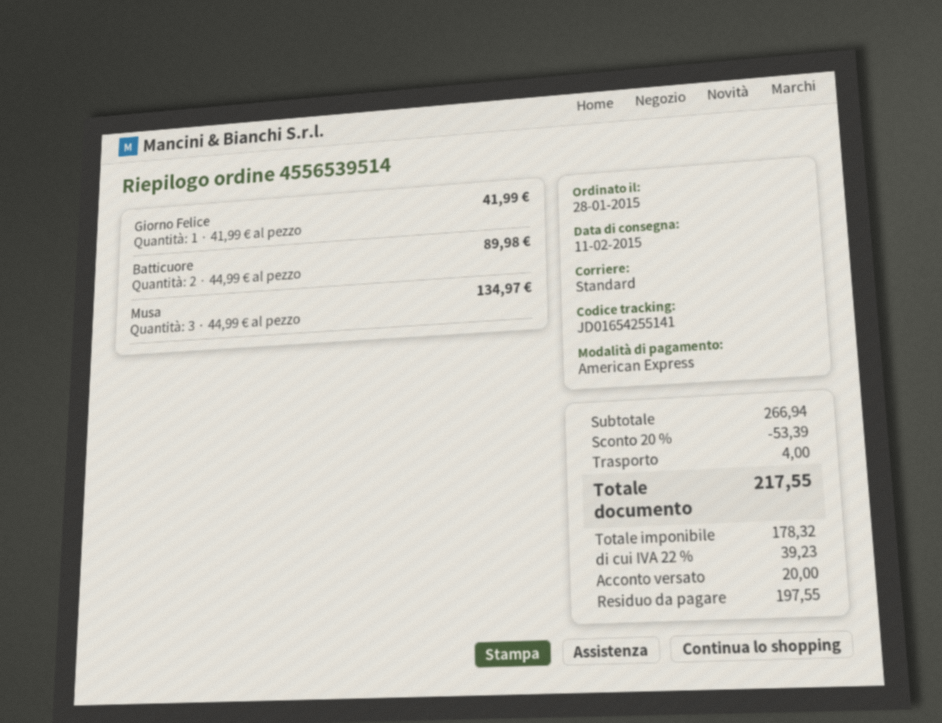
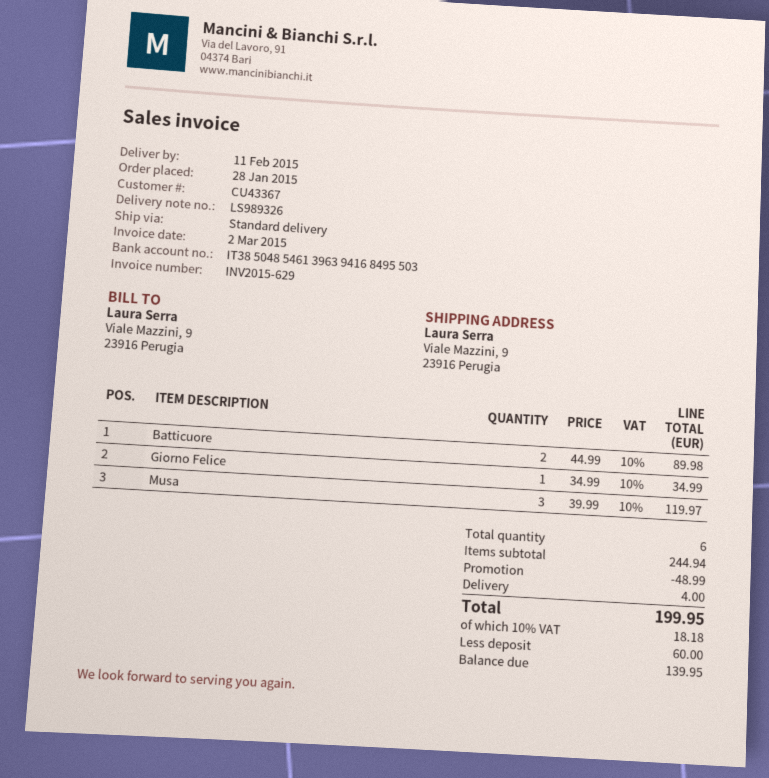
Giorno Felice: 1 x 41.99 = 41.99 -> 1 x 34.99 = 34.99
Musa: 3 x 44.99 = 134.97 -> 3 x 39.99 = 119.97
subtotal: 266.94 -> 244.94
discount: 53.39 -> 48.99
tax: 22% = 39.23 -> 10% = 18.18
total: 217.55 -> 199.95
deposit: 20.00 -> 60.00
balance: 197.55 -> 139.95

